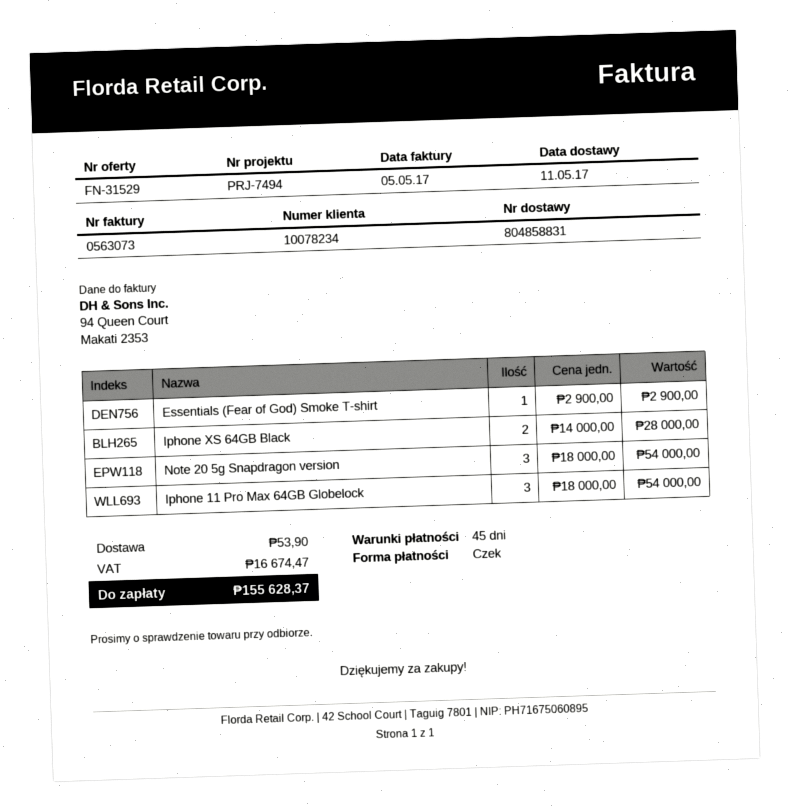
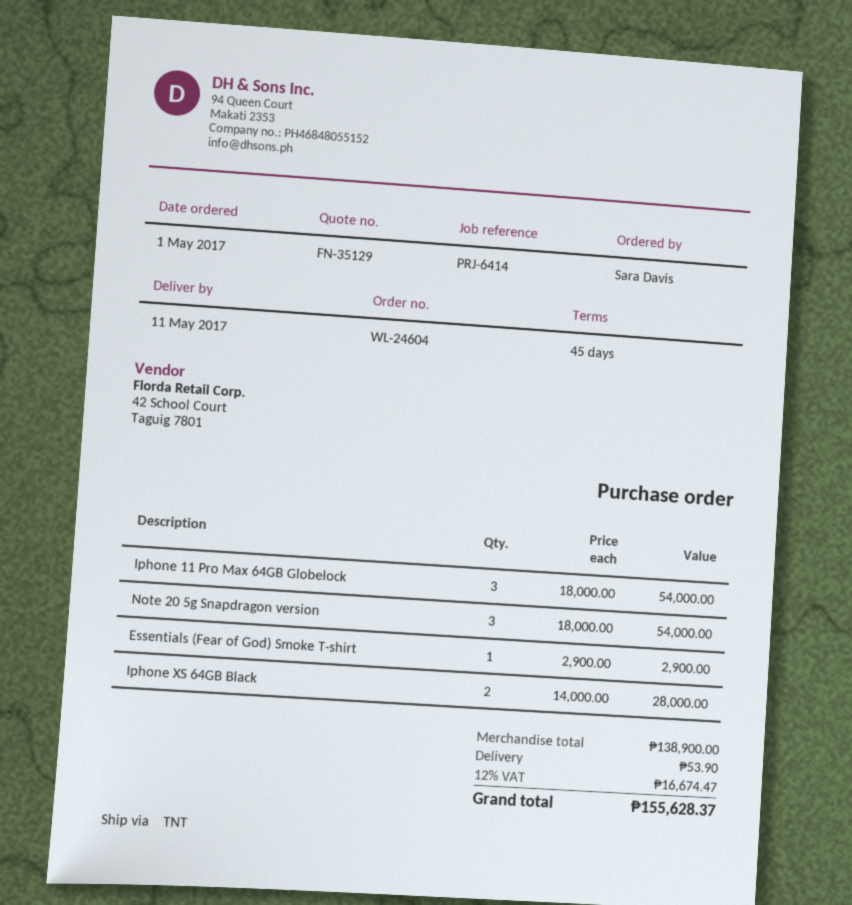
quote number: FN-31529 -> FN-35129
reference: PRJ-7494 -> PRJ-6414

